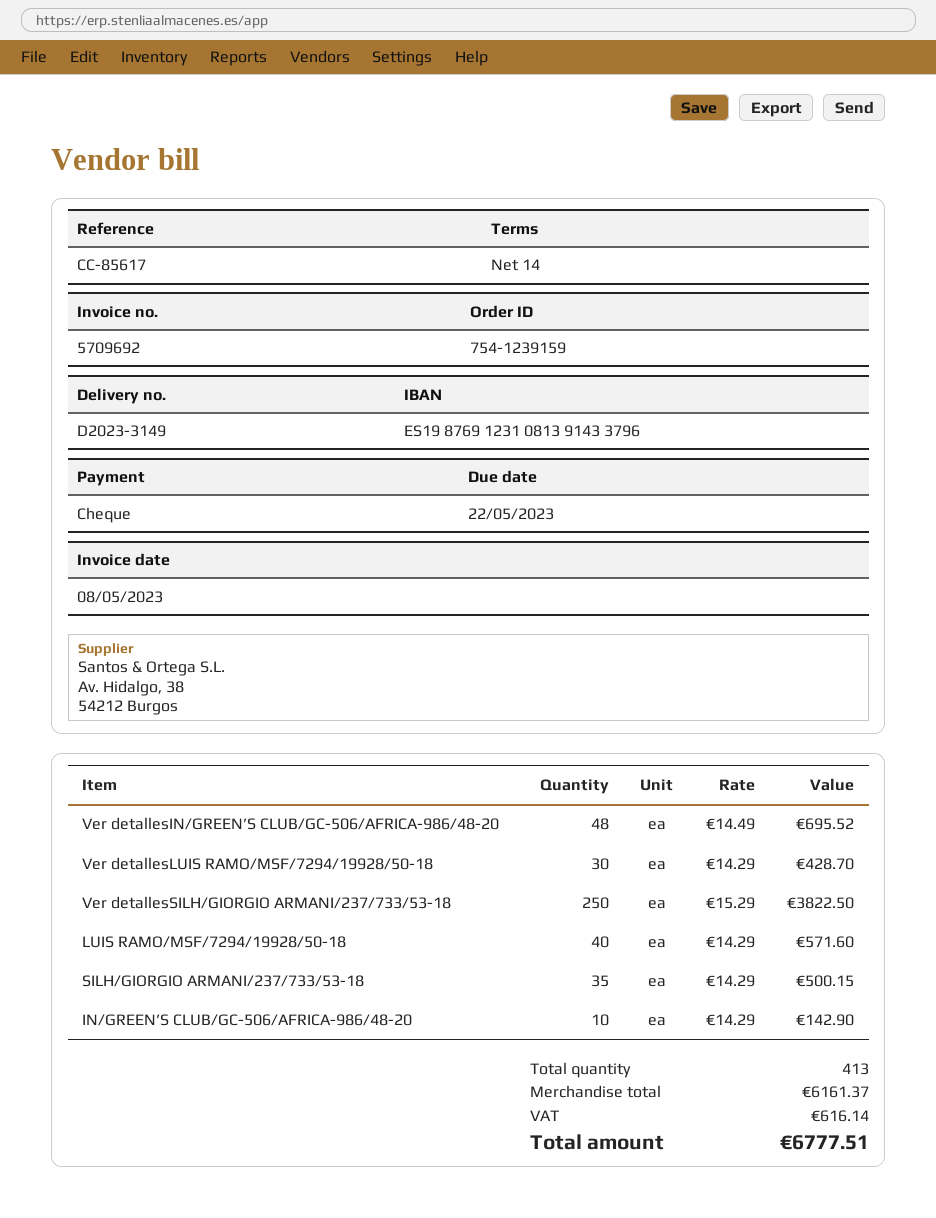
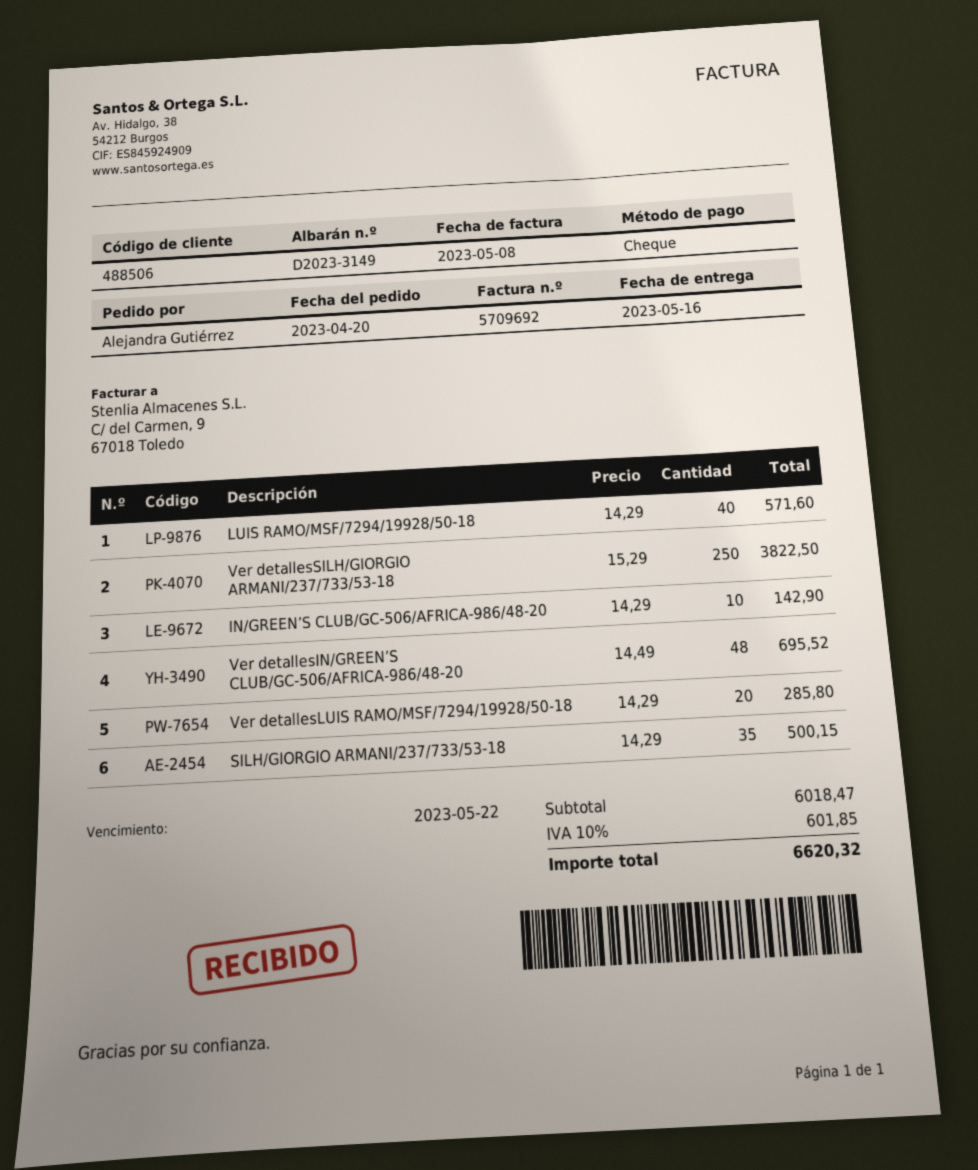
Ver detallesLUIS RAMO/MSF/7294/19928/50-18: 30 x 14.29 = 428.70 -> 20 x 14.29 = 285.80
subtotal: 6161.37 -> 6018.47
tax: 616.14 -> 601.85
total: 6777.51 -> 6620.32

